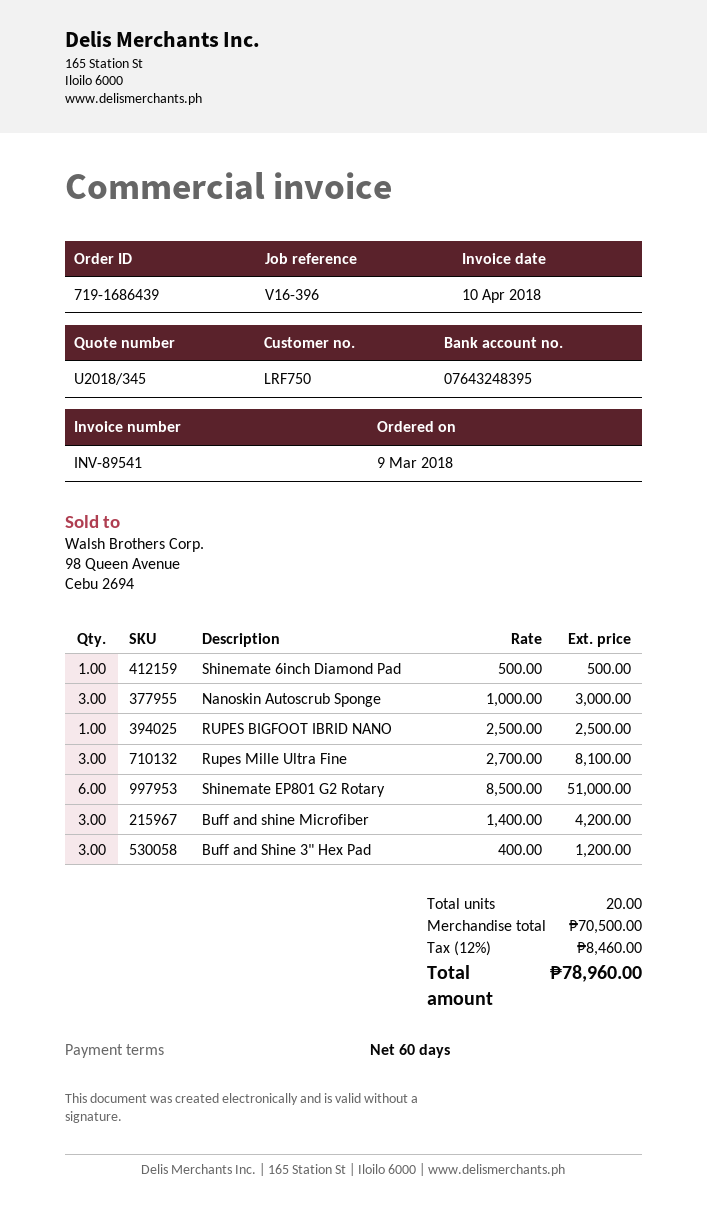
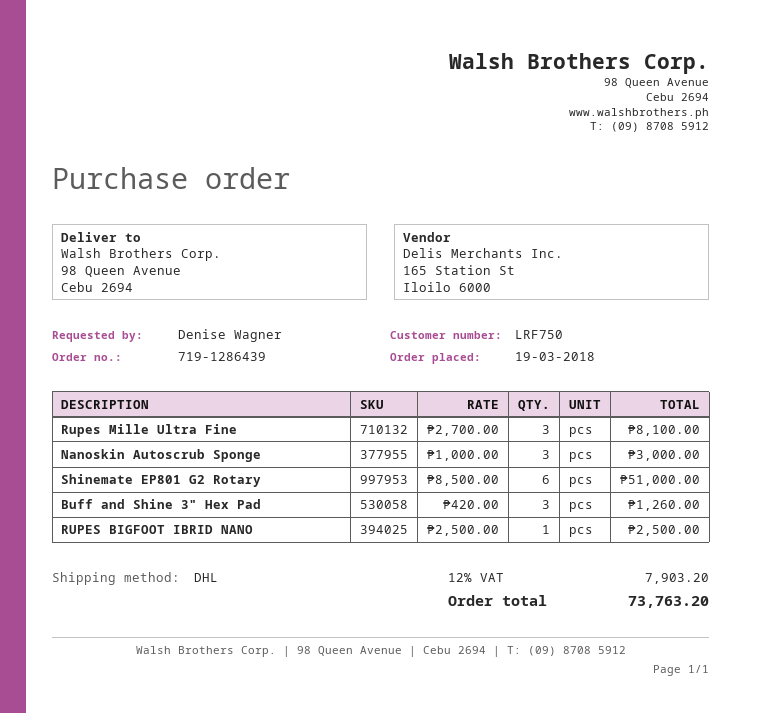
order number: 719-1686439 -> 719-1286439
order date: 2018-03-09 -> 2018-03-19
Shinemate 6inch Diamond Pad: 1 x 500.00 = 500.00 -> none
Buff and shine Microfiber: 3 x 1400.00 = 4200.00 -> none
Buff and Shine 3" Hex Pad: 3 x 400.00 = 1200.00 -> 3 x 420.00 = 1260.00
tax: 12% = 8460.00 -> 12% = 7903.20
total: 78960.00 -> 73763.20

